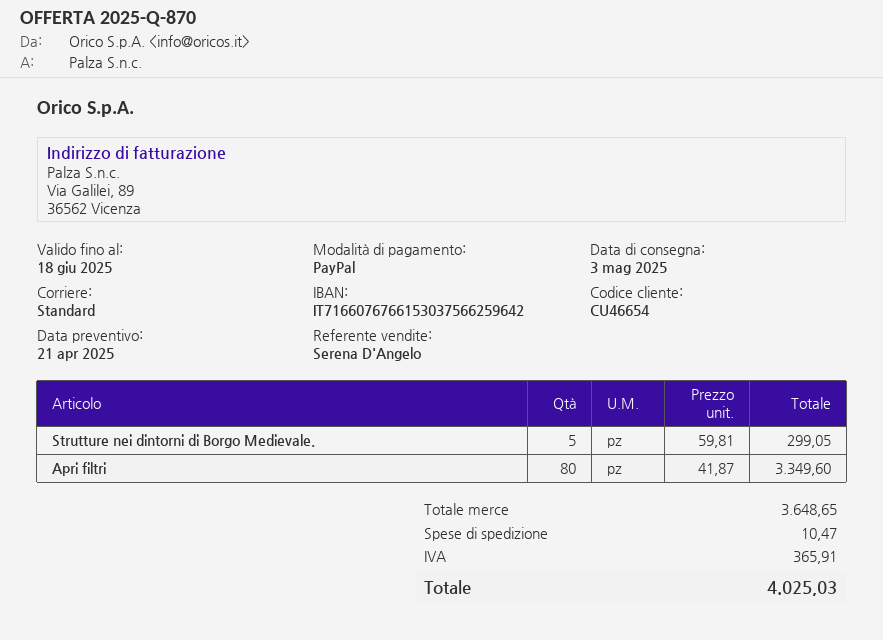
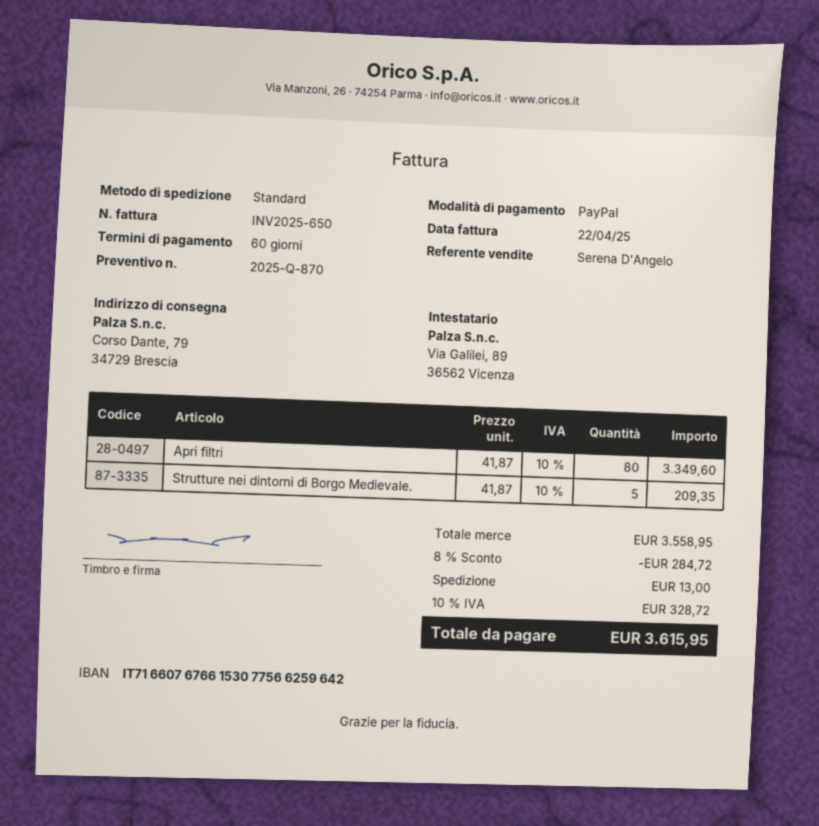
bank account: IT7166076766153037566259642 -> IT7166076766153077566259642
Strutture nei dintorni di Borgo Medievale.: 5 x 59.81 = 299.05 -> 5 x 41.87 = 209.35
subtotal: 3648.65 -> 3558.95
discount: none -> 8% = 284.72
shipping: 10.47 -> 13.00
tax: 365.91 -> 328.72
total: 4025.03 -> 3615.95

